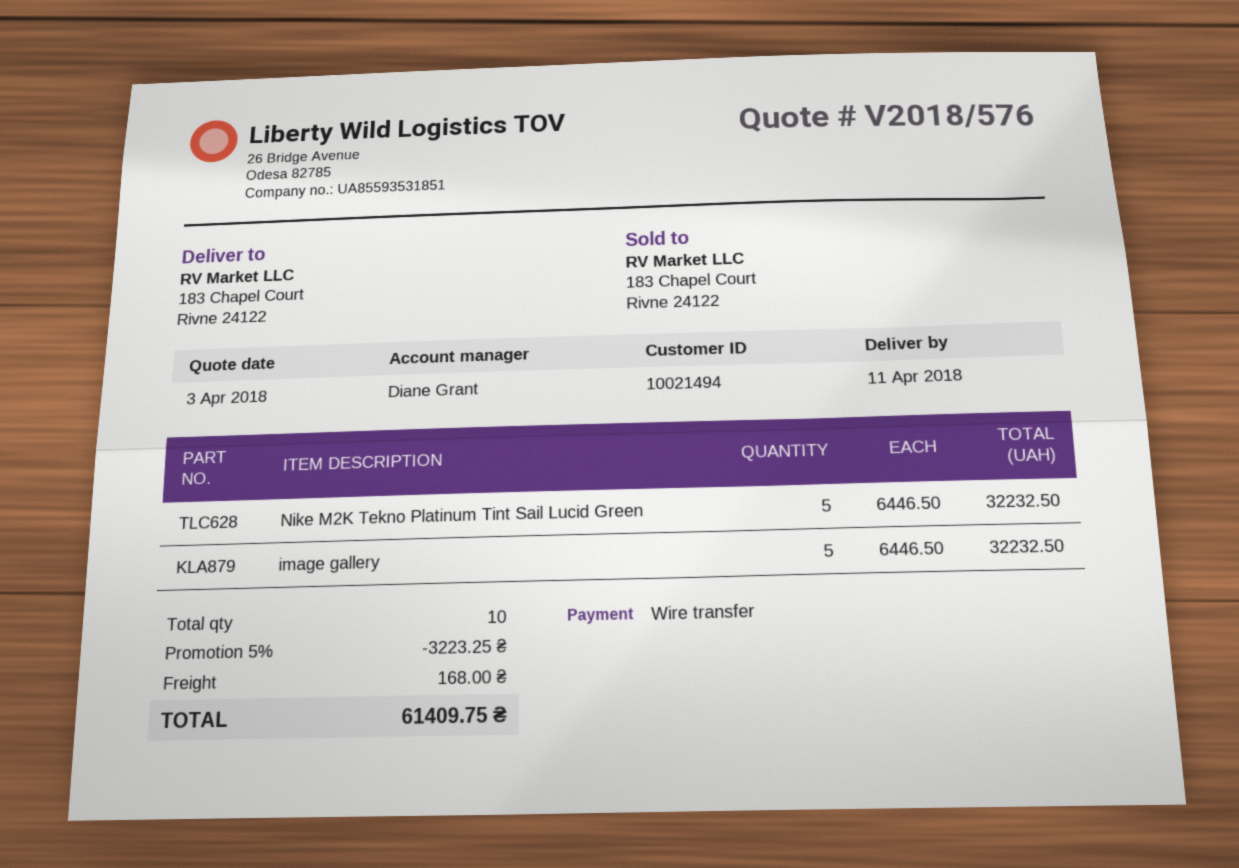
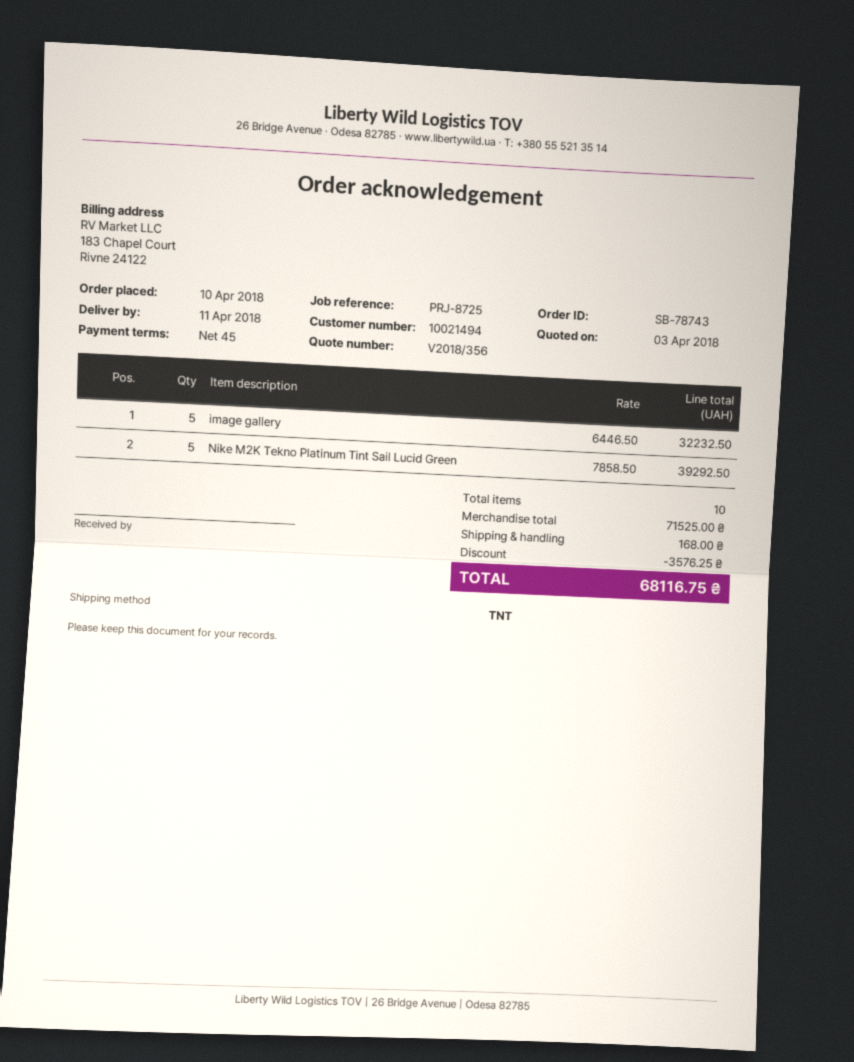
quote number: V2018/576 -> V2018/356
Nike M2K Tekno Platinum Tint Sail Lucid Green: 5 x 6446.50 = 32232.50 -> 5 x 7858.50 = 39292.50
discount: 3223.25 -> 3576.25
total: 61409.75 -> 68116.75

